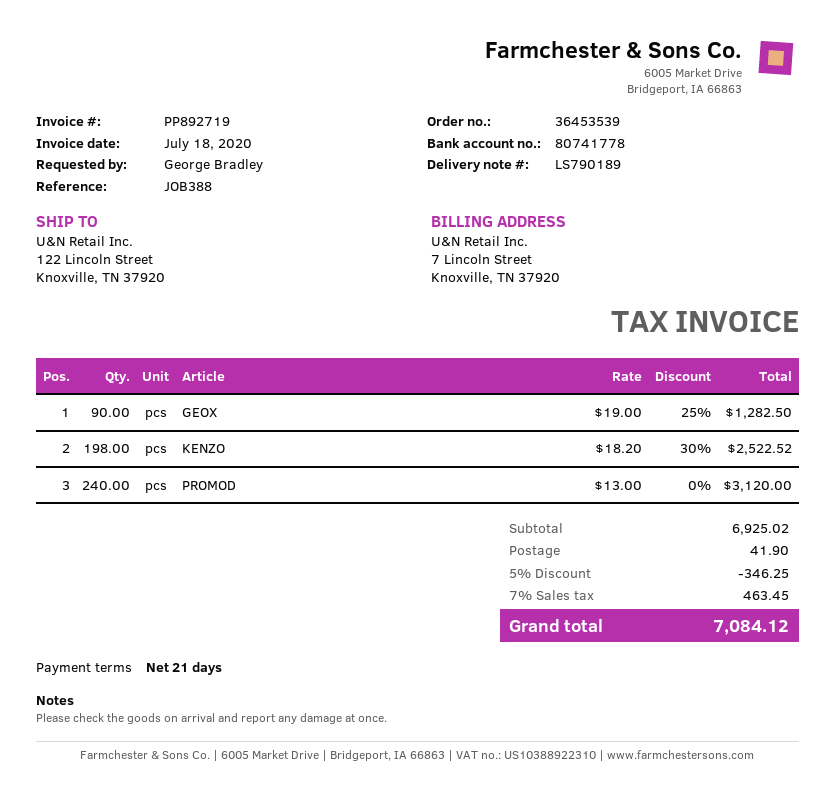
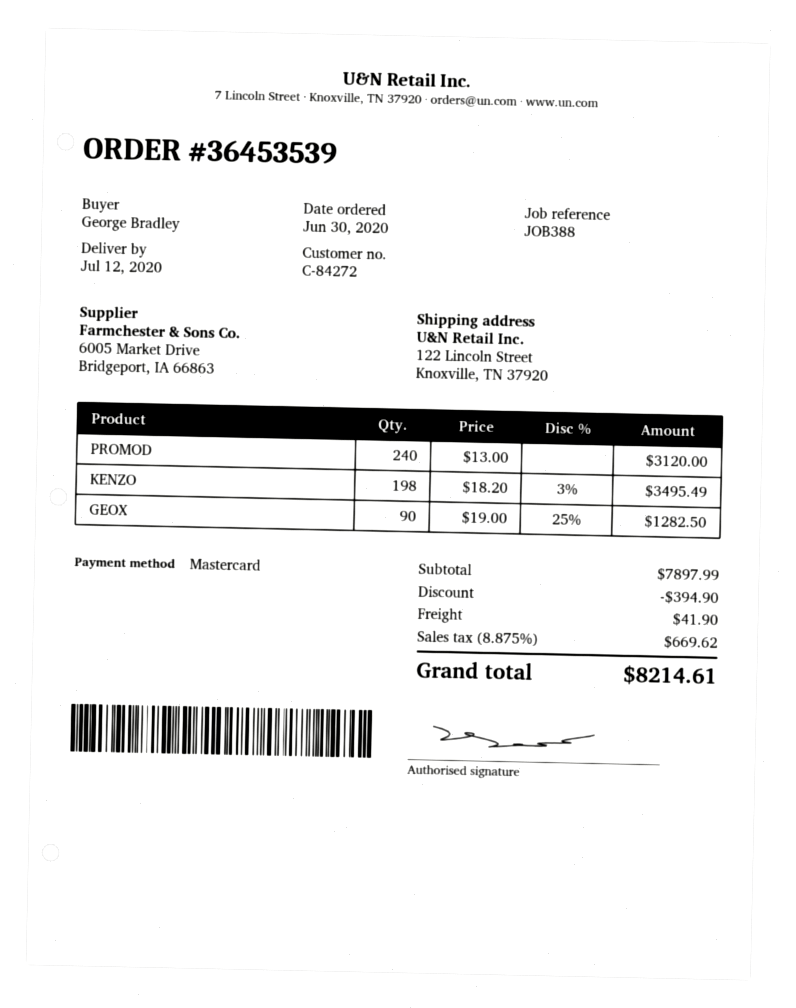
KENZO: 198 x 18.20 - 30% = 2522.52 -> 198 x 18.20 - 3% = 3495.49
subtotal: 6925.02 -> 7897.99
discount: 346.25 -> 394.90
tax: 7% = 463.45 -> 8.875% = 669.62
total: 7084.12 -> 8214.61

